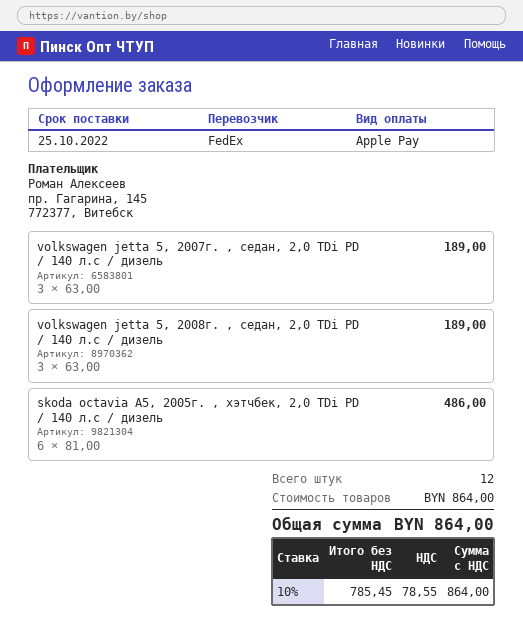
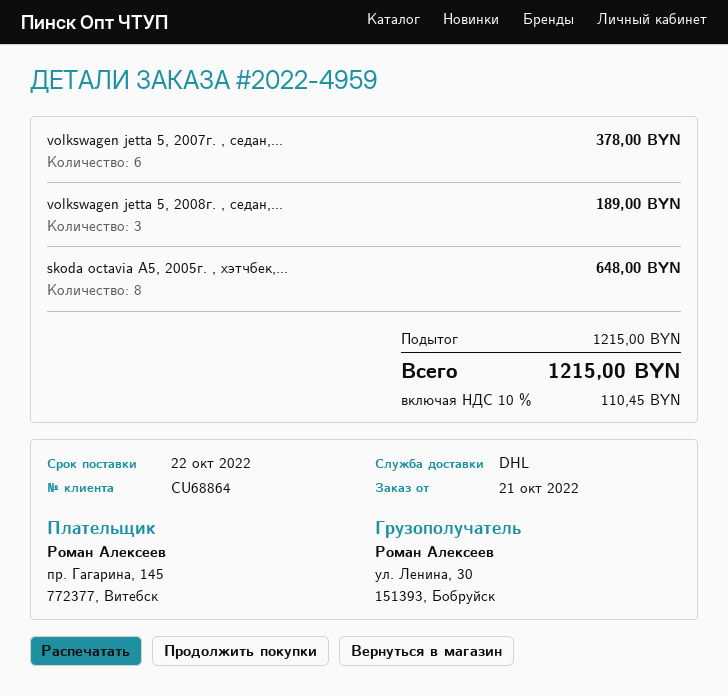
delivery date: 2022-10-25 -> 2022-10-22
shipping method: FedEx -> DHL
volkswagen jetta 5, 2007г. , седан, 2,0 TDi PD / 140 л.с / дизель: 3 for 189.00 -> 6 for 378.00
skoda octavia A5, 2005г. , хэтчбек, 2,0 TDi PD / 140 л.с / дизель: 6 for 486.00 -> 8 for 648.00
subtotal: 864.00 -> 1215.00
tax: 10% = 78.55 -> 10% = 110.45
total: 864.00 -> 1215.00

